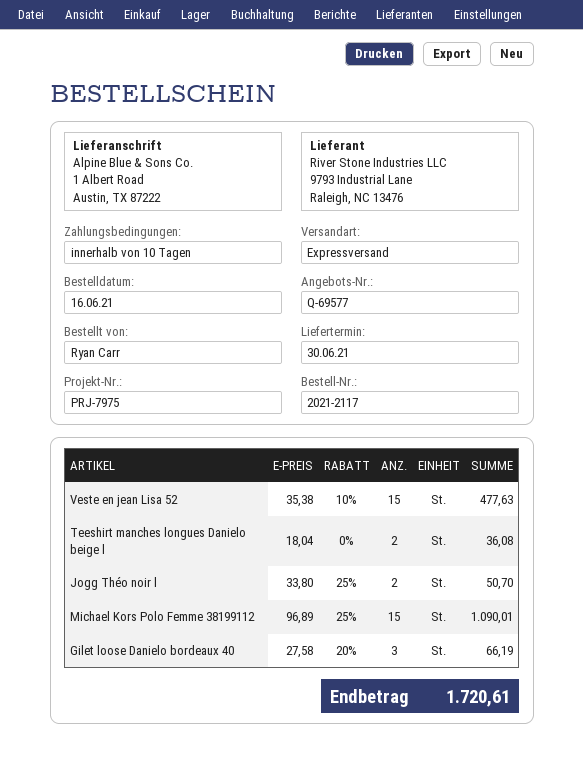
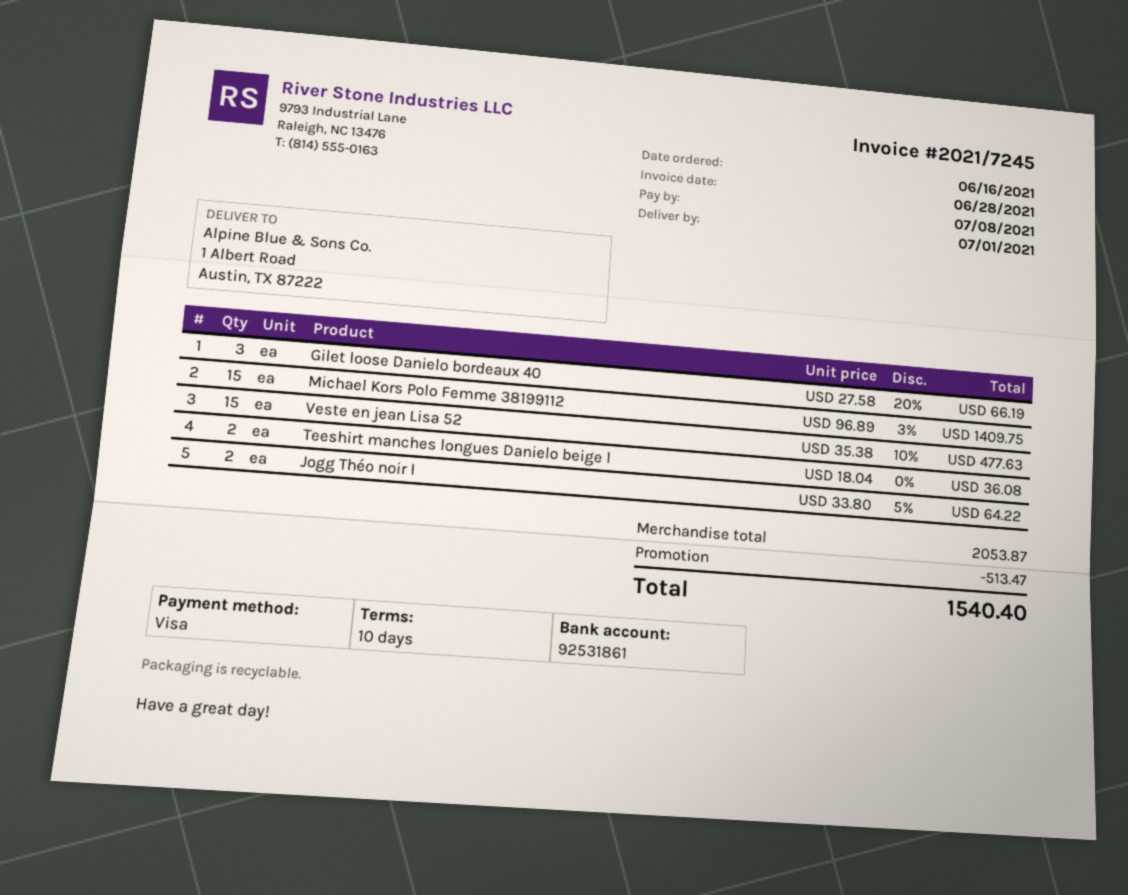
delivery date: 2021-06-30 -> 2021-07-01
Jogg Théo noir l: 2 x 33.80 - 25% = 50.70 -> 2 x 33.80 - 5% = 64.22
Michael Kors Polo Femme 38199112: 15 x 96.89 - 25% = 1090.01 -> 15 x 96.89 - 3% = 1409.75
discount: none -> 513.47
total: 1720.61 -> 1540.40

